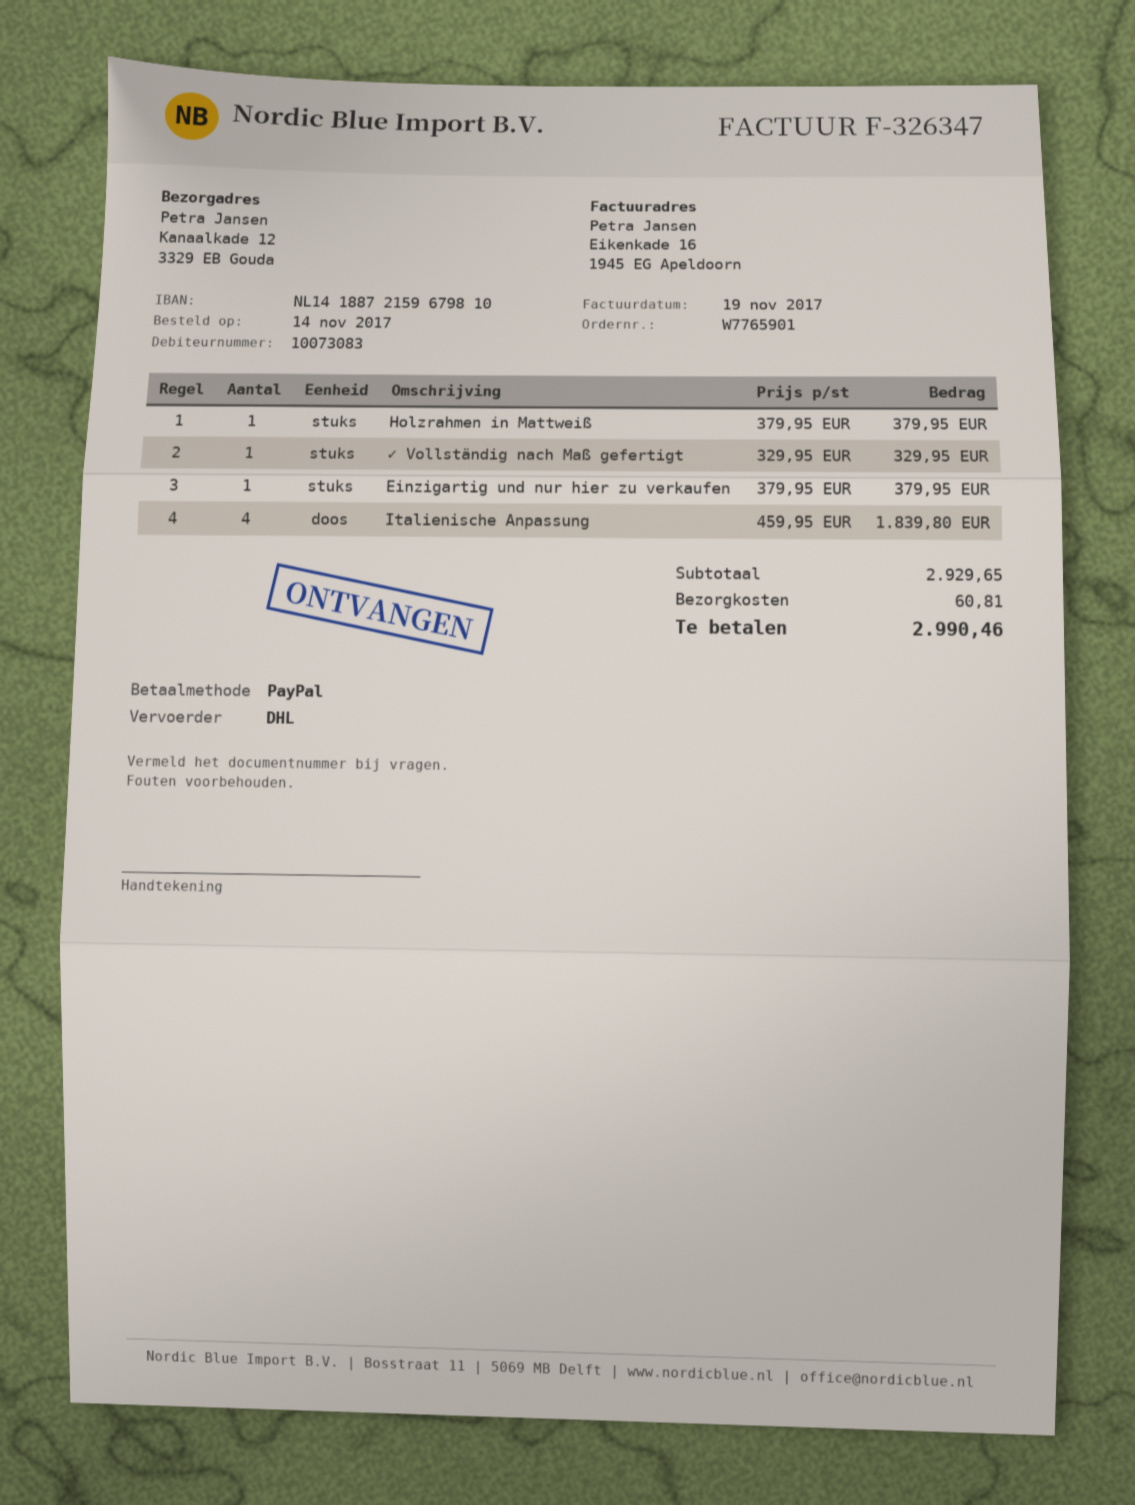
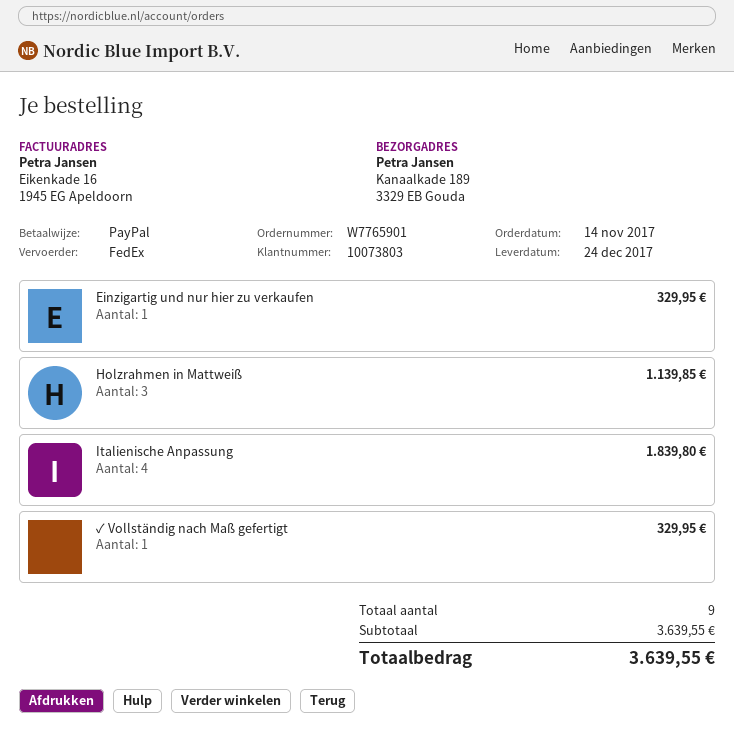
customer number: 10073083 -> 10073803
shipping method: DHL -> FedEx
ship to: Kanaalkade 12, 3329 EB Gouda -> Kanaalkade 189, 3329 EB Gouda
Holzrahmen in Mattweiß: 1 for 379.95 -> 3 for 1139.85
Einzigartig und nur hier zu verkaufen: 1 for 379.95 -> 1 for 329.95
subtotal: 2929.65 -> 3639.55
shipping: 60.81 -> none
total: 2990.46 -> 3639.55

